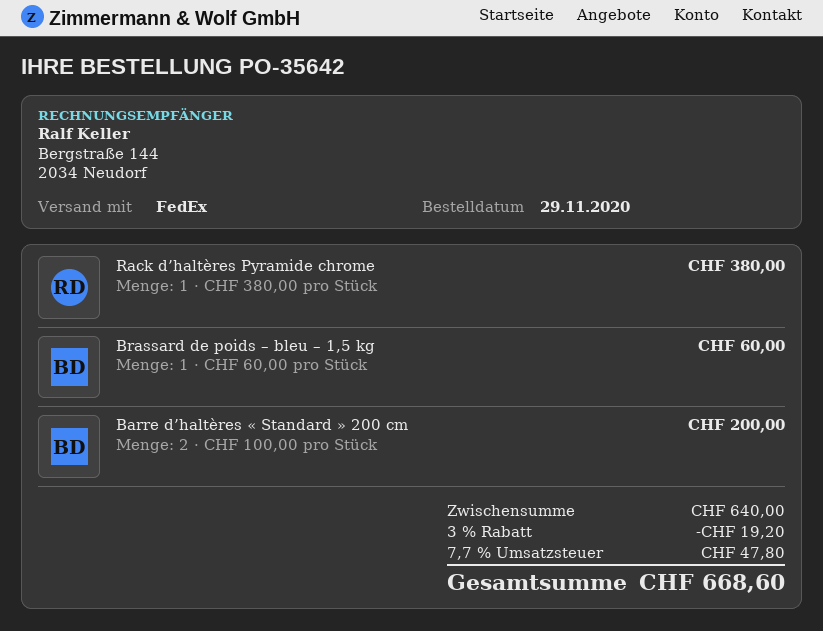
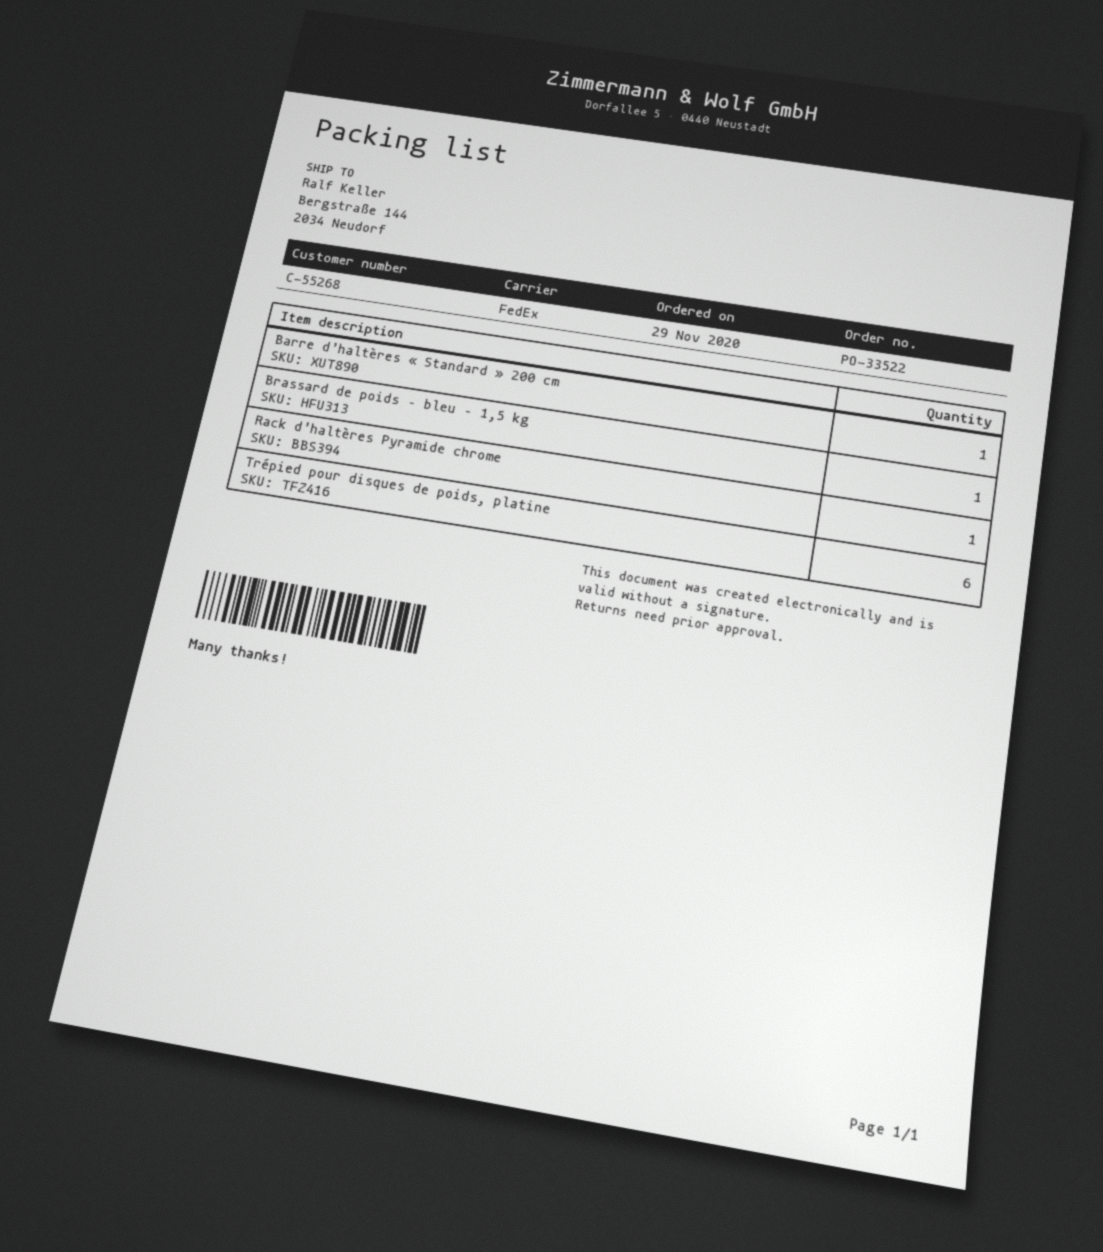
order number: PO-35642 -> PO-33522
Barre d’haltères « Standard » 200 cm: 2 -> 1
Trépied pour disques de poids, platine: none -> 6

